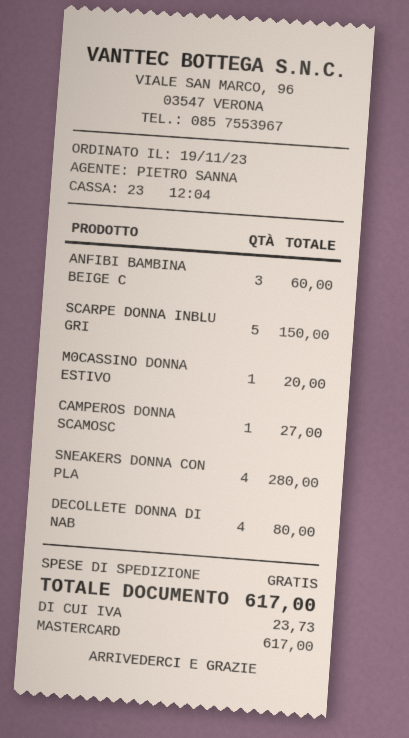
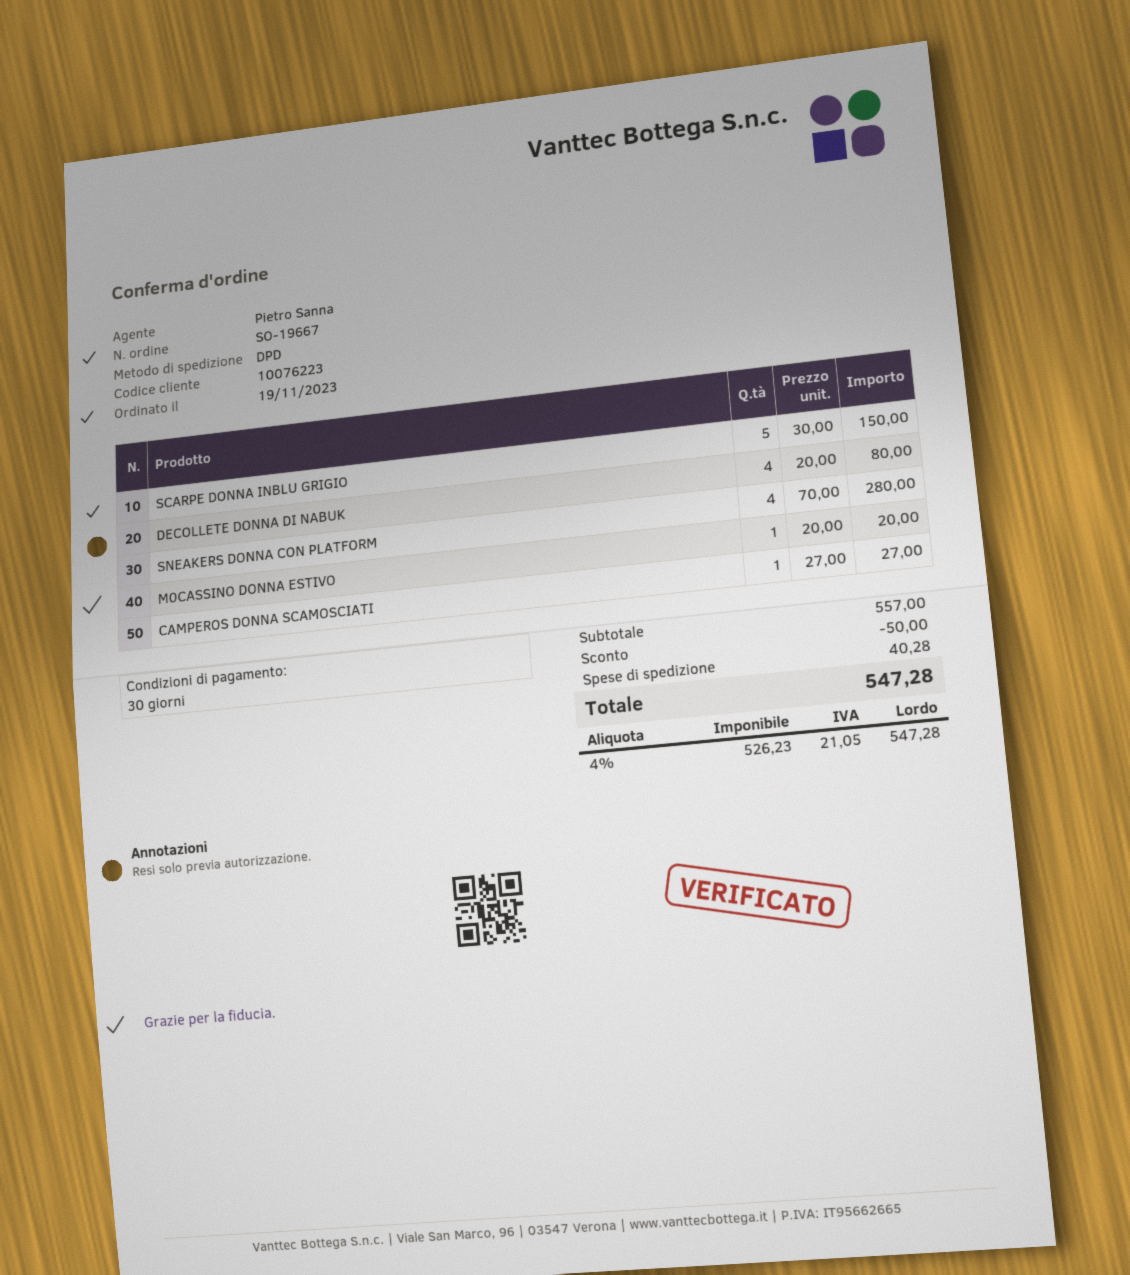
ANFIBI BAMBINA BEIGE C: 3 for 60.00 -> none
discount: none -> 50.00
shipping: 0.00 -> 40.28
tax: 23.73 -> 21.05
total: 617.00 -> 547.28

